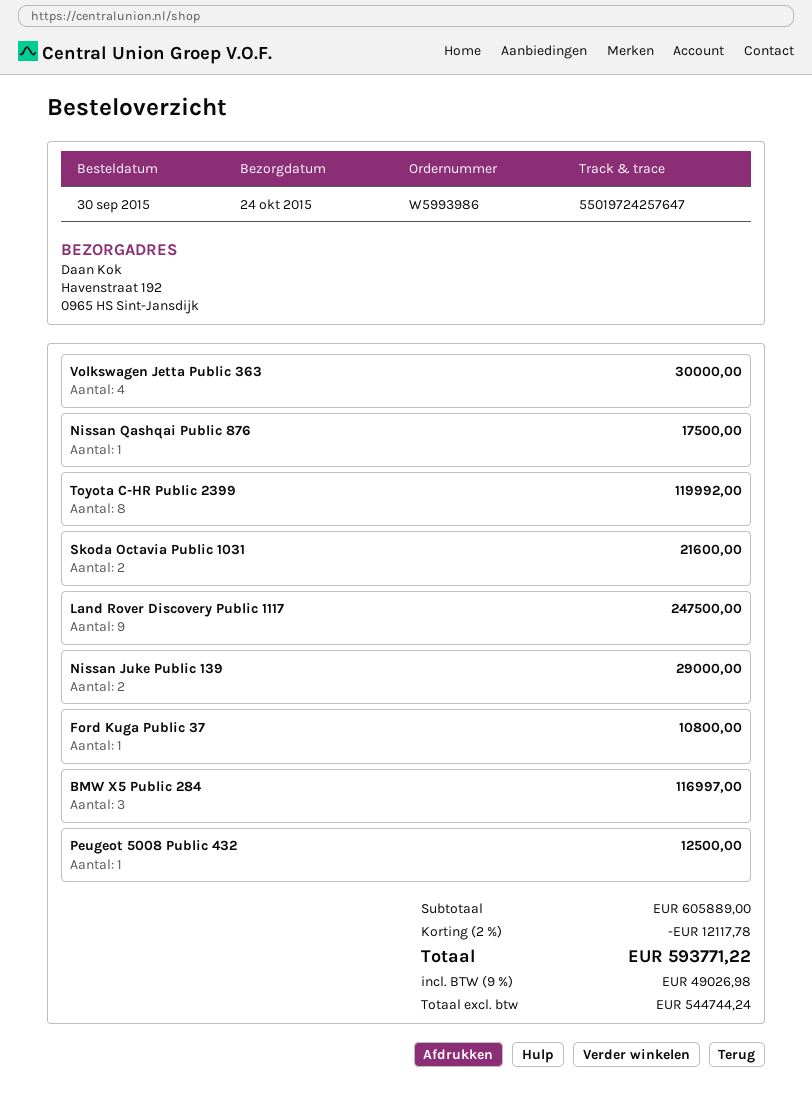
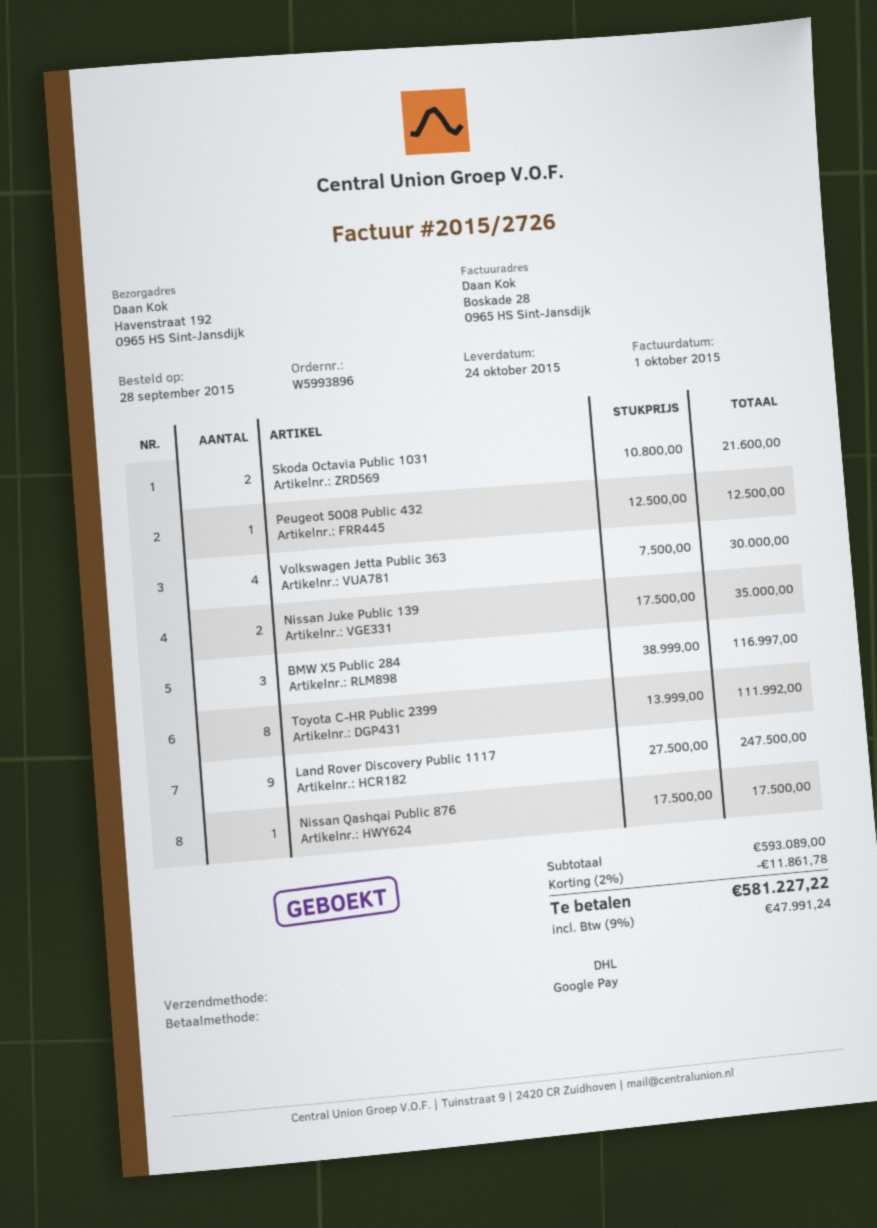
order number: W5993986 -> W5993896
order date: 2015-09-30 -> 2015-09-28
Toyota C-HR Public 2399: 8 for 119992.00 -> 8 for 111992.00
Nissan Juke Public 139: 2 for 29000.00 -> 2 for 35000.00
Ford Kuga Public 37: 1 for 10800.00 -> none
subtotal: 605889.00 -> 593089.00
discount: 2% = 12117.78 -> 2% = 11861.78
tax: 9% = 49026.98 -> 9% = 47991.24
total: 593771.22 -> 581227.22

